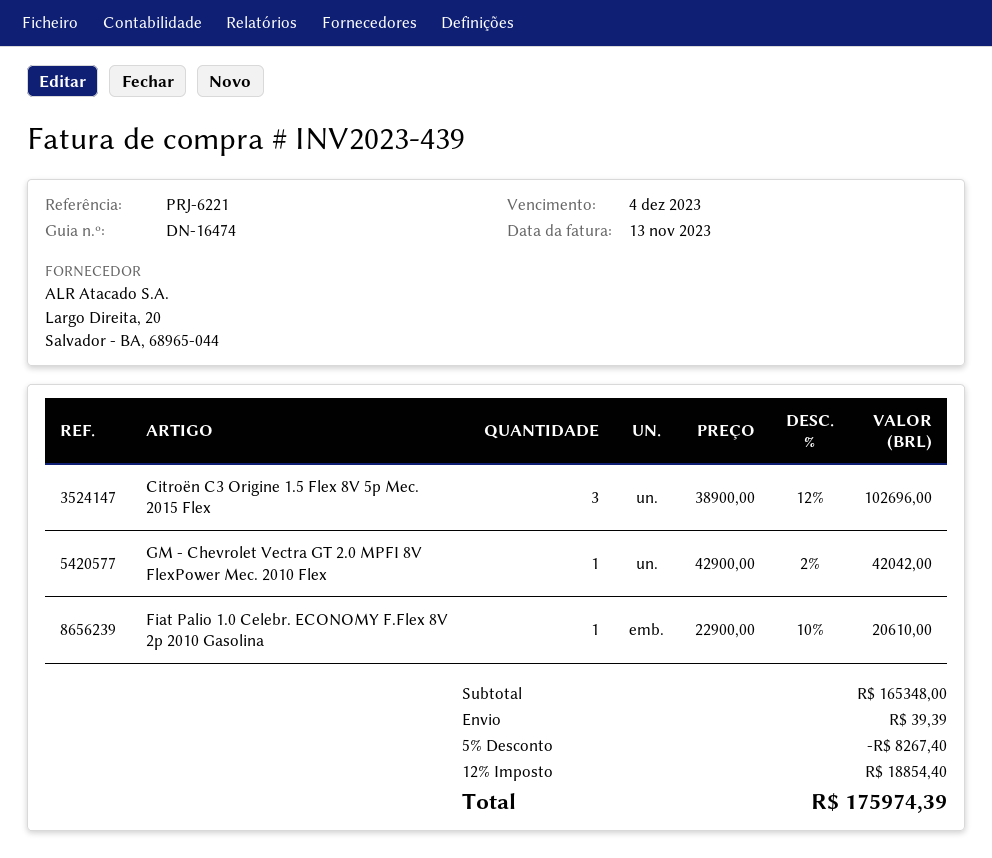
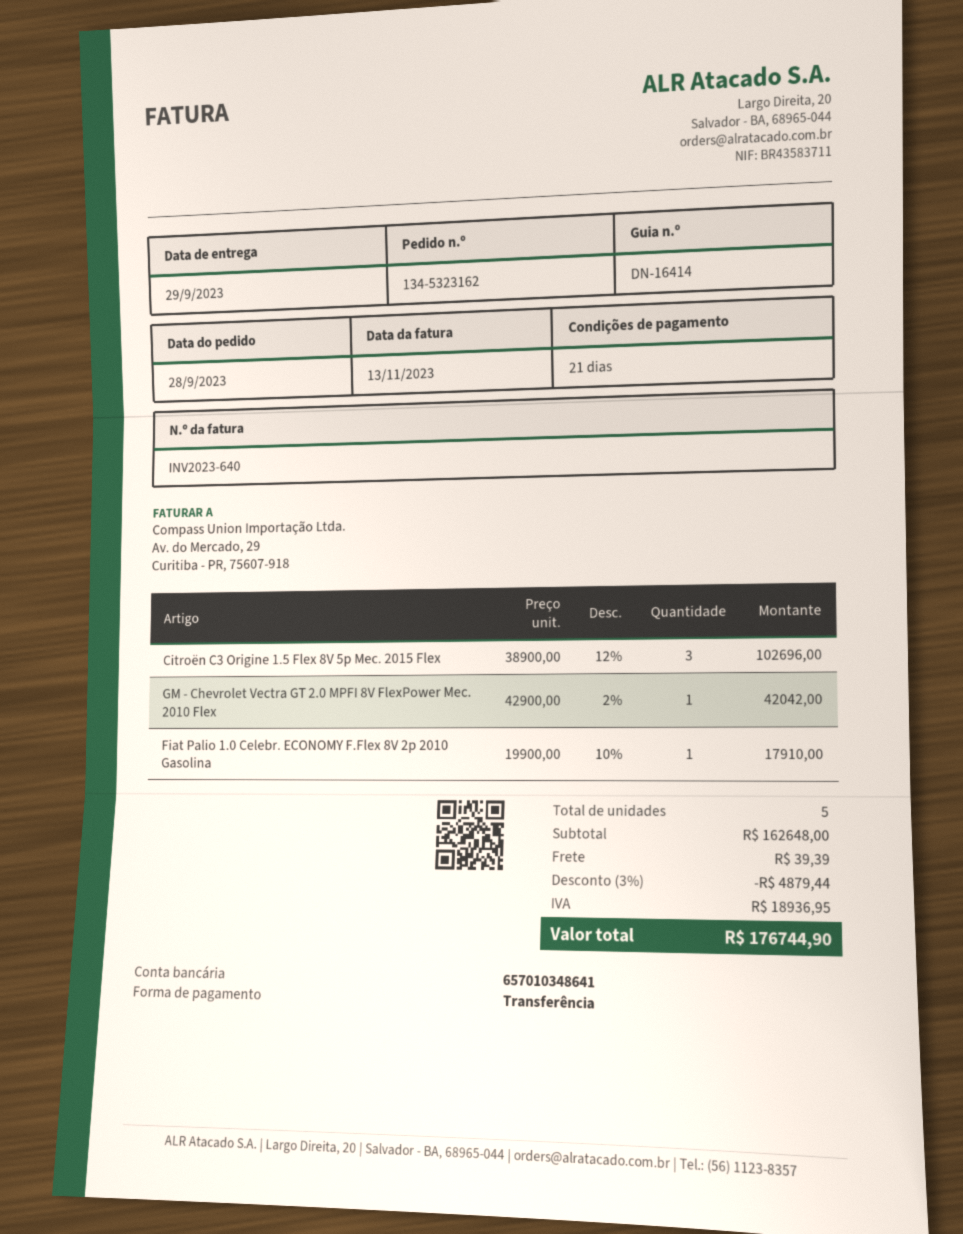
delivery note number: DN-16474 -> DN-16414
invoice number: INV2023-439 -> INV2023-640
Fiat Palio 1.0 Celebr. ECONOMY F.Flex 8V 2p 2010 Gasolina: 1 x 22900.00 - 10% = 20610.00 -> 1 x 19900.00 - 10% = 17910.00
subtotal: 165348.00 -> 162648.00
discount: 5% = 8267.40 -> 3% = 4879.44
tax: 18854.40 -> 18936.95
total: 175974.39 -> 176744.90

